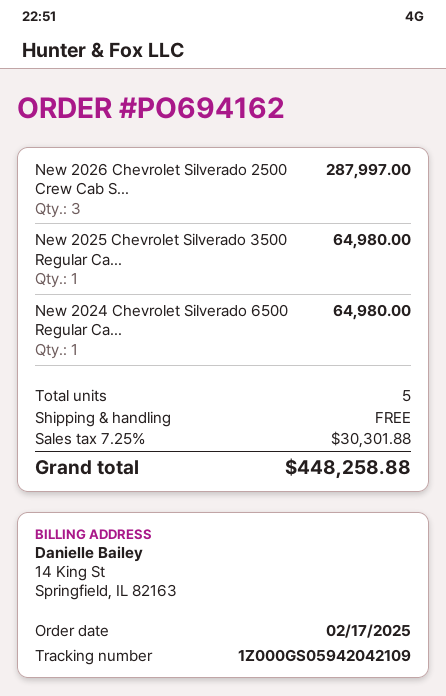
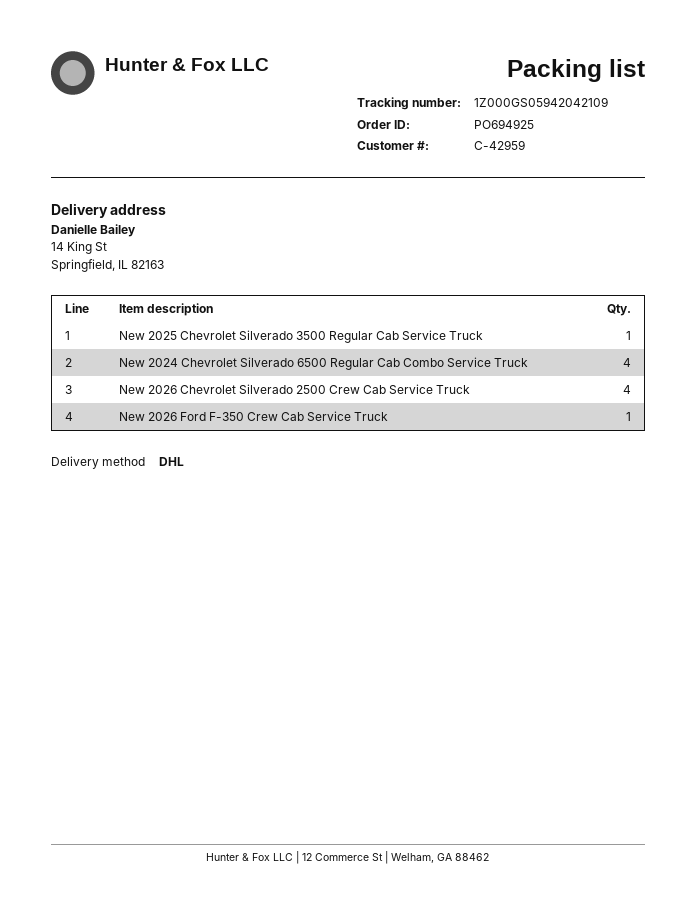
order number: PO694162 -> PO694925
New 2026 Chevrolet Silverado 2500 Crew Cab S...: 3 -> 4
New 2024 Chevrolet Silverado 6500 Regular Ca...: 1 -> 4
New 2026 Ford F-350 Crew Cab Service Truck: none -> 1

